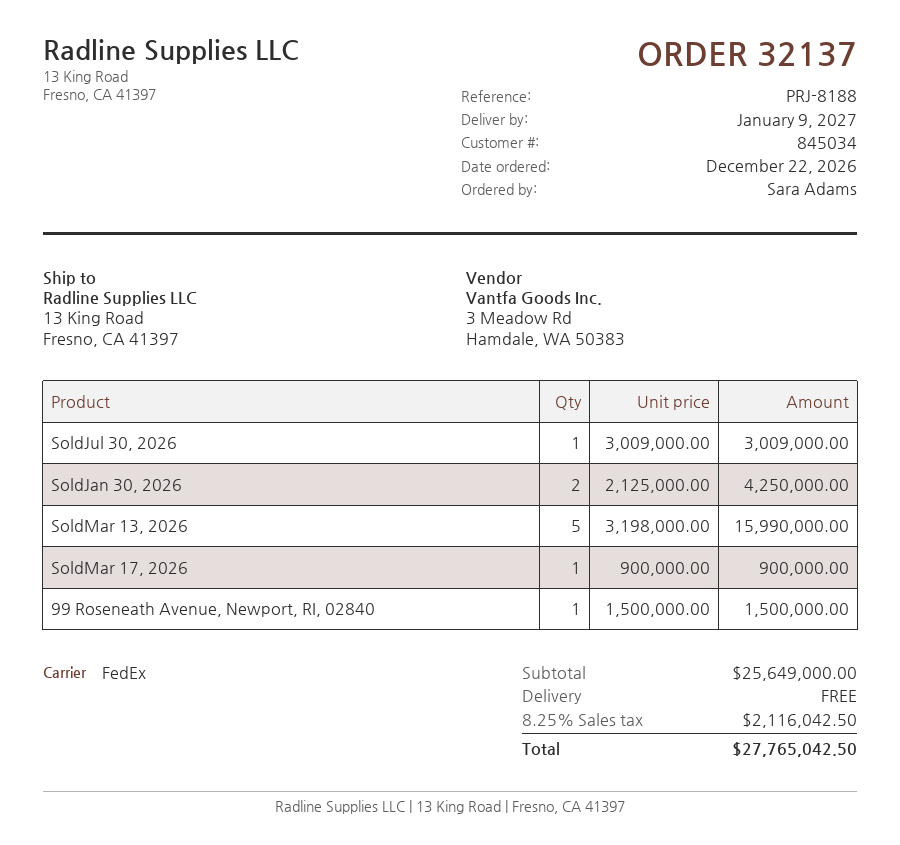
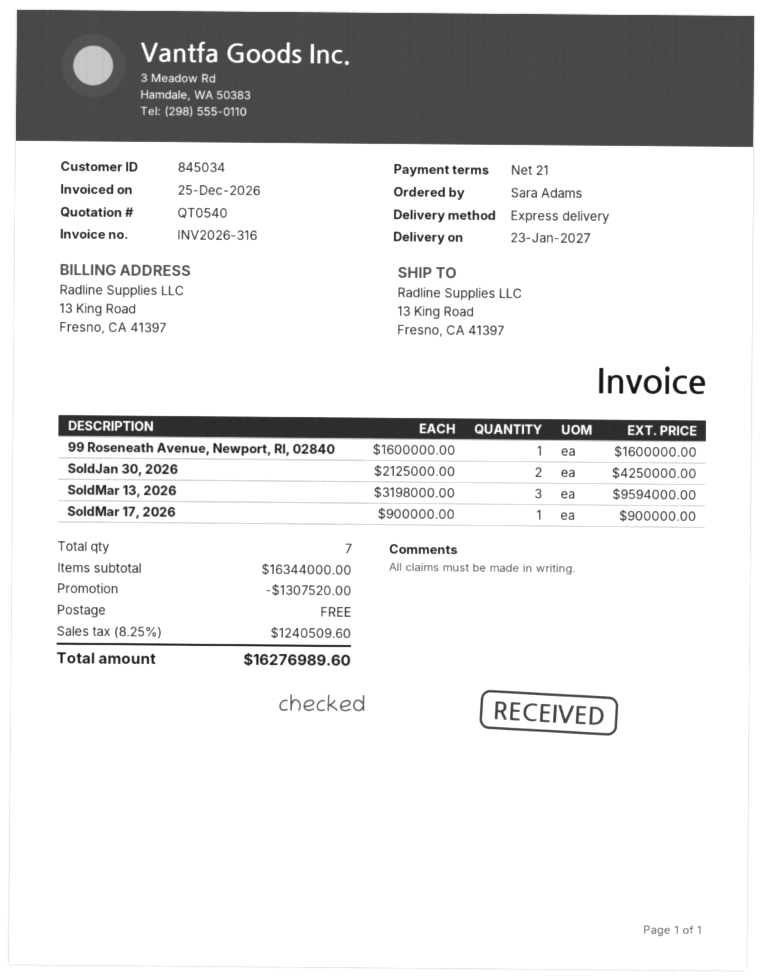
delivery date: 2027-01-09 -> 2027-01-23
shipping method: FedEx -> express
SoldJul 30, 2026: 1 x 3009000.00 = 3009000.00 -> none
SoldMar 13, 2026: 5 x 3198000.00 = 15990000.00 -> 3 x 3198000.00 = 9594000.00
99 Roseneath Avenue, Newport, RI, 02840: 1 x 1500000.00 = 1500000.00 -> 1 x 1600000.00 = 1600000.00
subtotal: 25649000.00 -> 16344000.00
discount: none -> 1307520.00
tax: 8.25% = 2116042.50 -> 8.25% = 1240509.60
total: 27765042.50 -> 16276989.60

